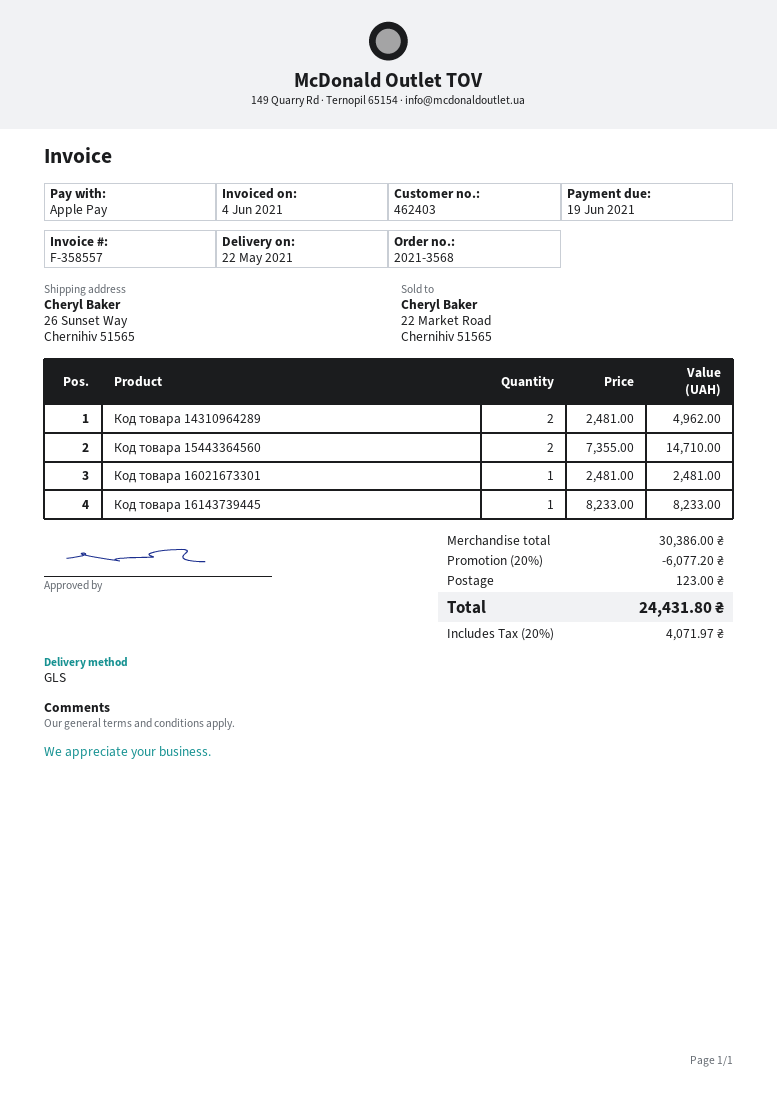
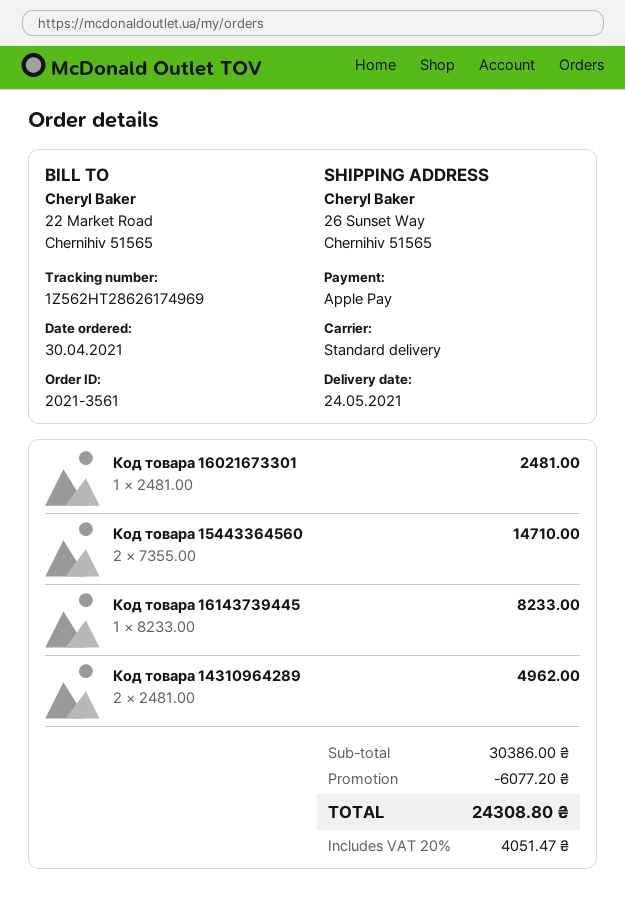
order number: 2021-3568 -> 2021-3561
delivery date: 2021-05-22 -> 2021-05-24
shipping method: GLS -> standard
shipping: 123.00 -> none
tax: 20% = 4071.97 -> 20% = 4051.47
total: 24431.80 -> 24308.80

